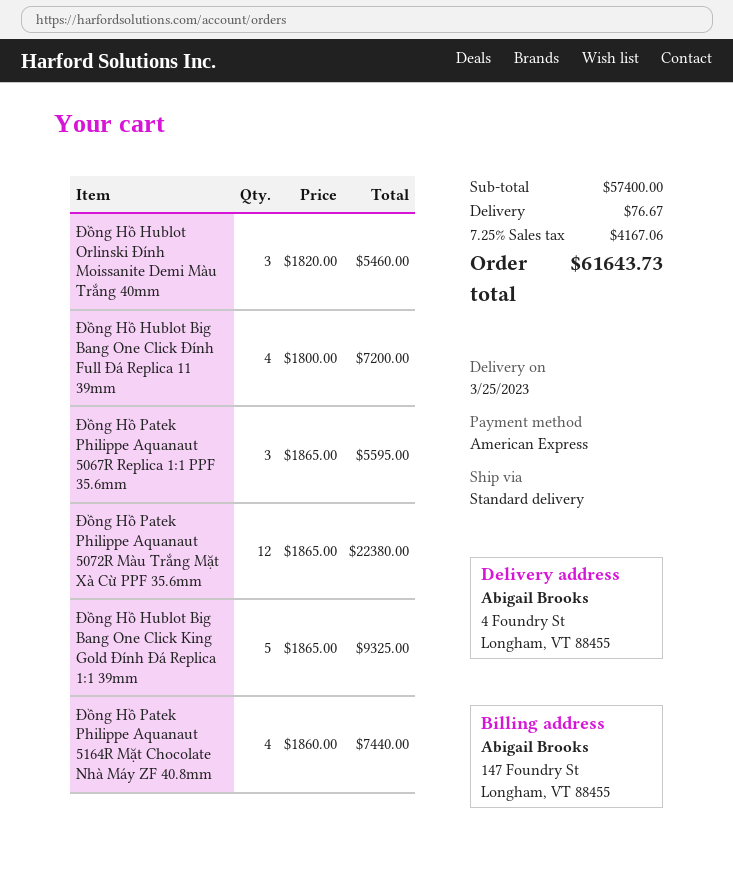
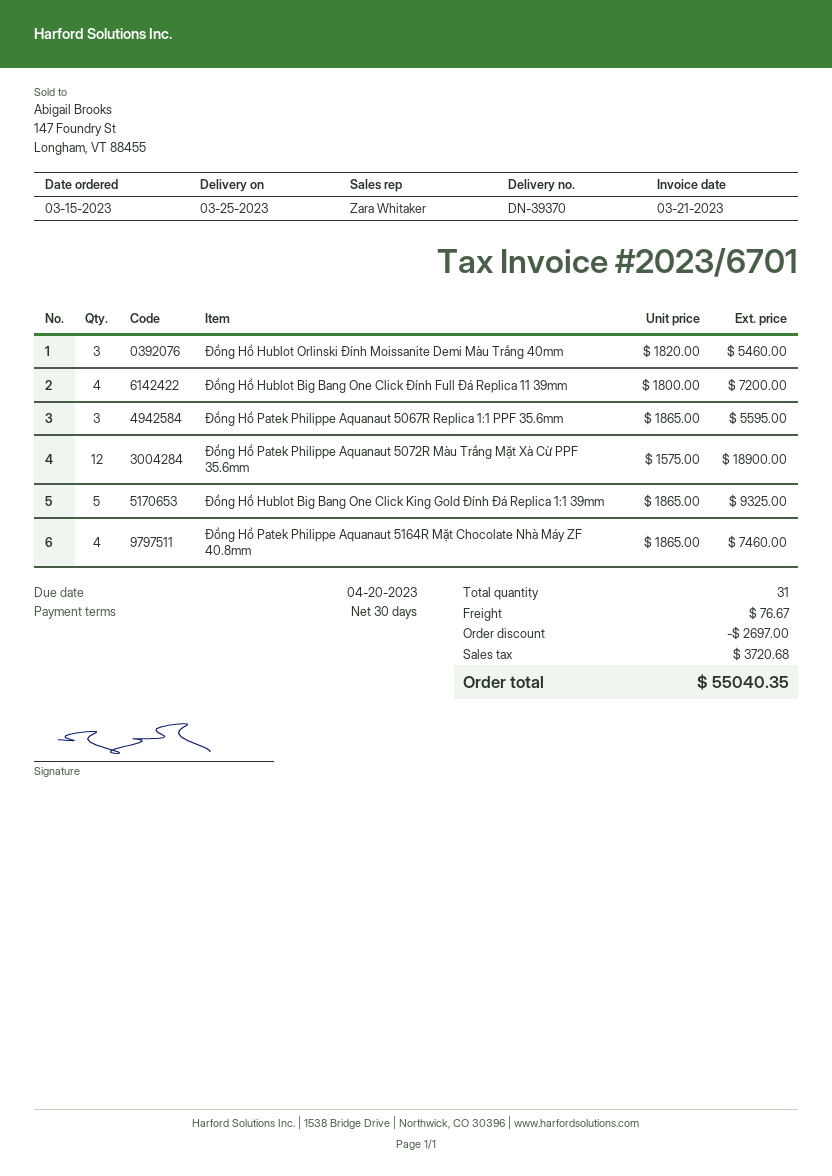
Đồng Hồ Patek Philippe Aquanaut 5072R Màu Trắng Mặt Xà Cừ PPF 35.6mm: 12 x 1865.00 = 22380.00 -> 12 x 1575.00 = 18900.00
Đồng Hồ Patek Philippe Aquanaut 5164R Mặt Chocolate Nhà Máy ZF 40.8mm: 4 x 1860.00 = 7440.00 -> 4 x 1865.00 = 7460.00
discount: none -> 2697.00
tax: 4167.06 -> 3720.68
total: 61643.73 -> 55040.35

